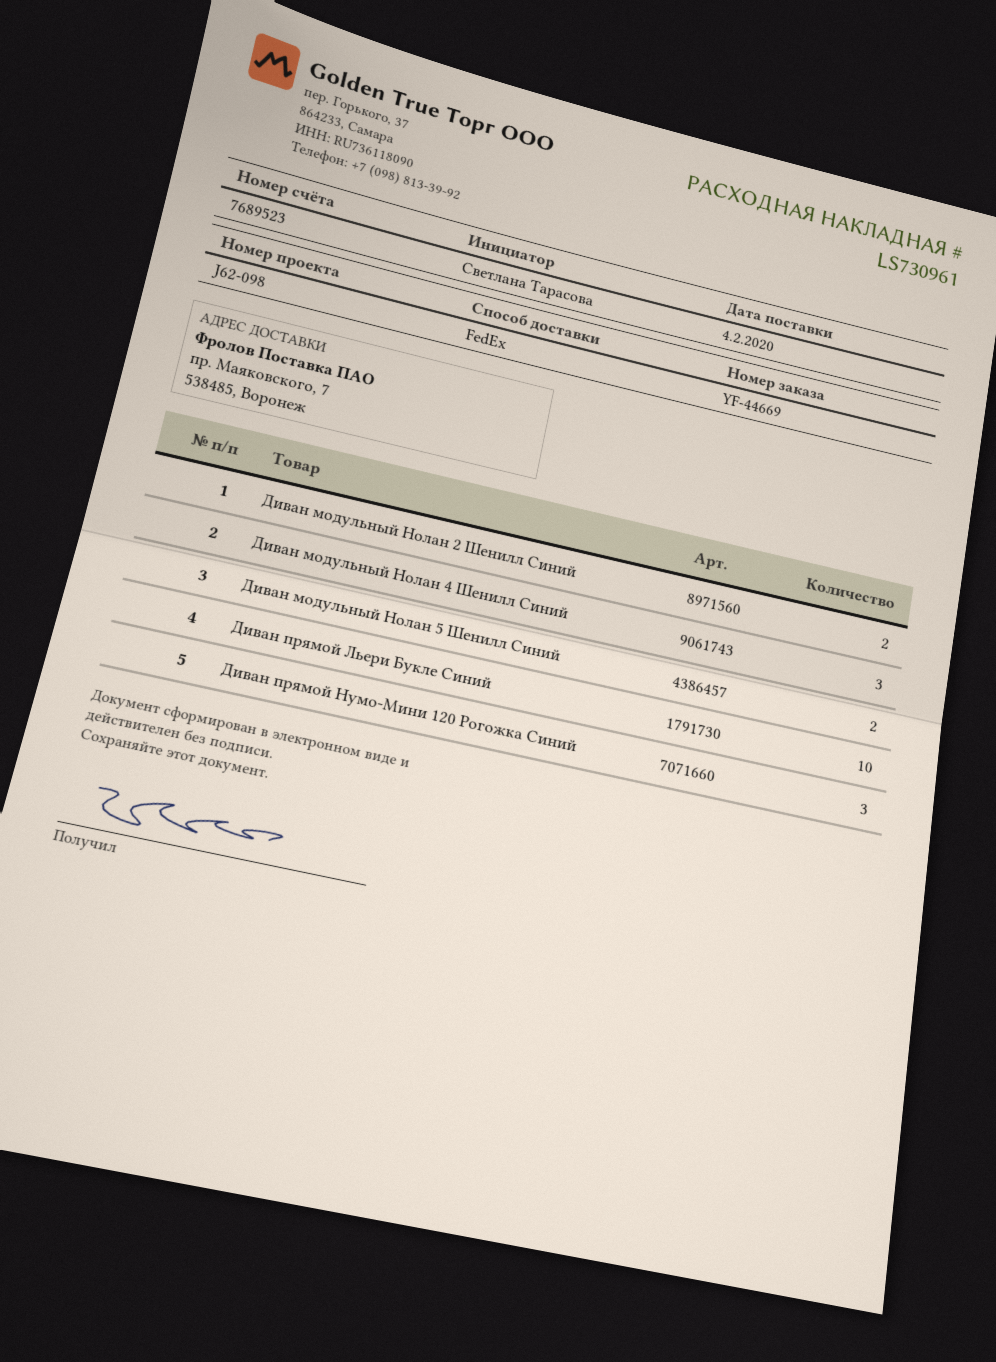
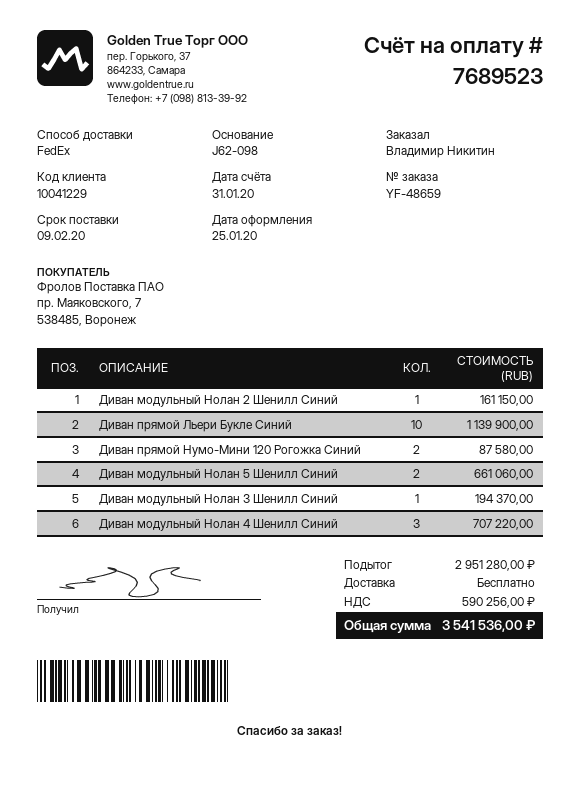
order number: YF-44669 -> YF-48659
delivery date: 2020-02-04 -> 2020-02-09
ordered by: Светлана Тарасова -> Владимир Никитин
Диван модульный Нолан 2 Шенилл Синий: 2 -> 1
Диван прямой Нумо-Мини 120 Рогожка Синий: 3 -> 2
Диван модульный Нолан 3 Шенилл Синий: none -> 1

